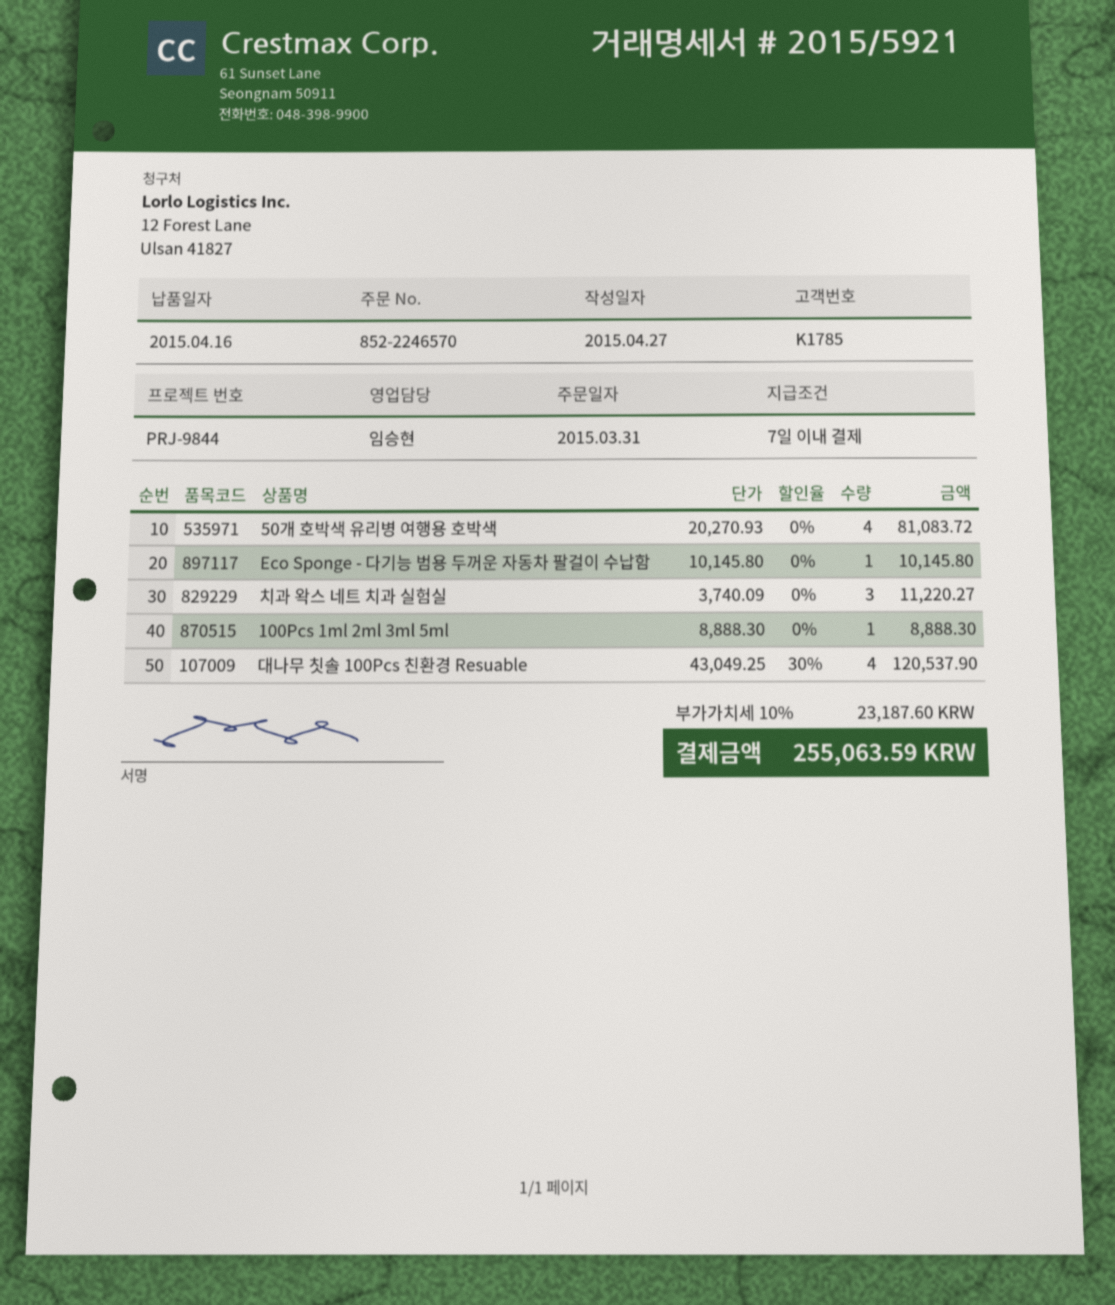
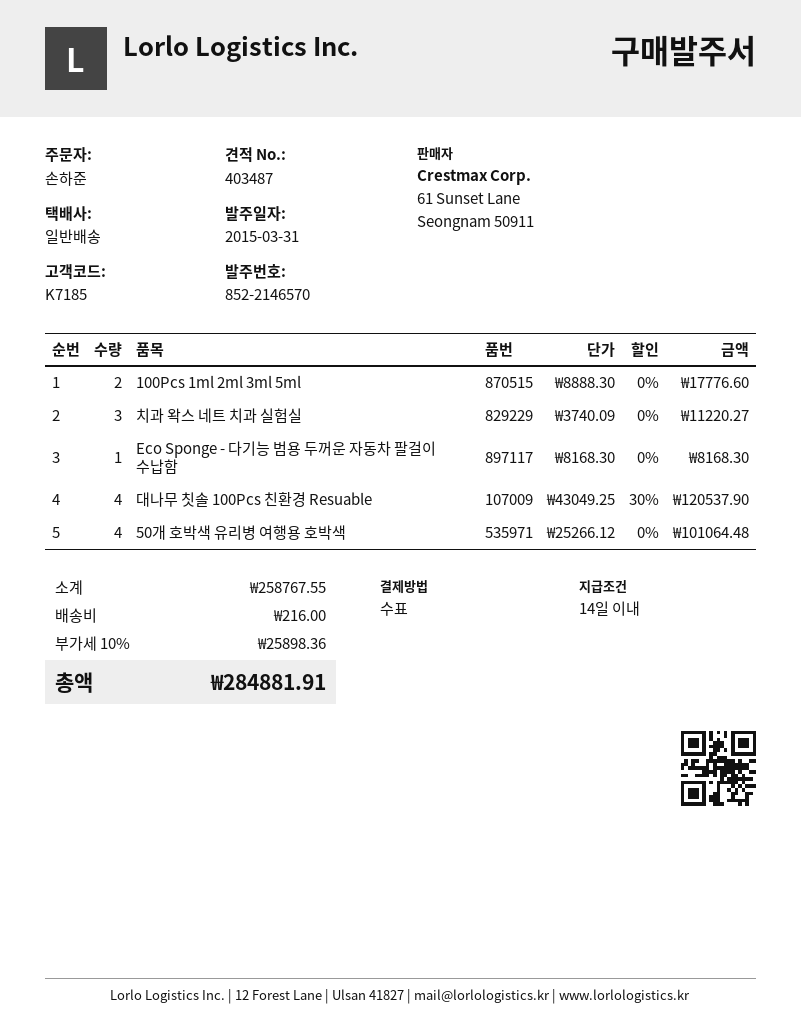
order number: 852-2246570 -> 852-2146570
payment terms: 7 days -> 14 days
customer number: K1785 -> K7185
50개 호박색 유리병 여행용 호박색: 4 x 20270.93 = 81083.72 -> 4 x 25266.12 = 101064.48
Eco Sponge - 다기능 범용 두꺼운 자동차 팔걸이 수납함: 1 x 10145.80 = 10145.80 -> 1 x 8168.30 = 8168.30
100Pcs 1ml 2ml 3ml 5ml: 1 x 8888.30 = 8888.30 -> 2 x 8888.30 = 17776.60
shipping: none -> 216.00
tax: 10% = 23187.60 -> 10% = 25898.36
total: 255063.59 -> 284881.91

